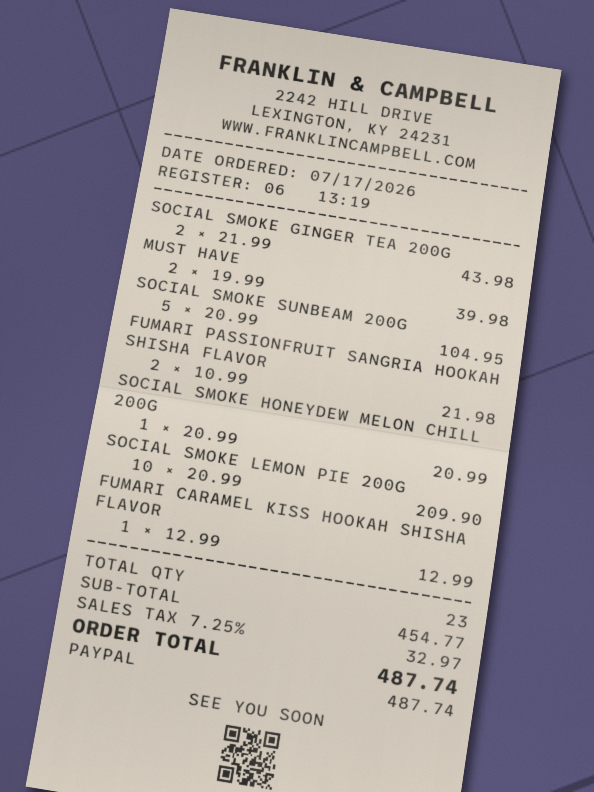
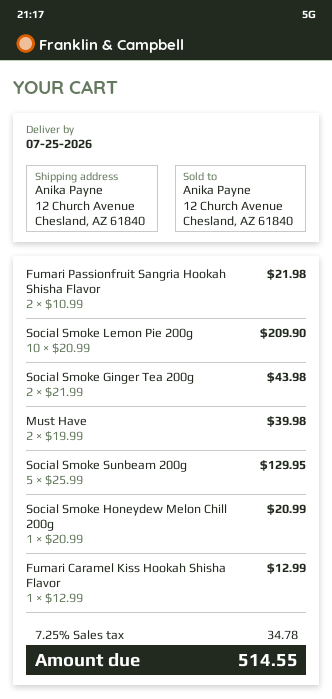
SOCIAL SMOKE SUNBEAM 200G: 5 x 20.99 = 104.95 -> 5 x 25.99 = 129.95
tax: 7.25% = 32.97 -> 7.25% = 34.78
total: 487.74 -> 514.55

